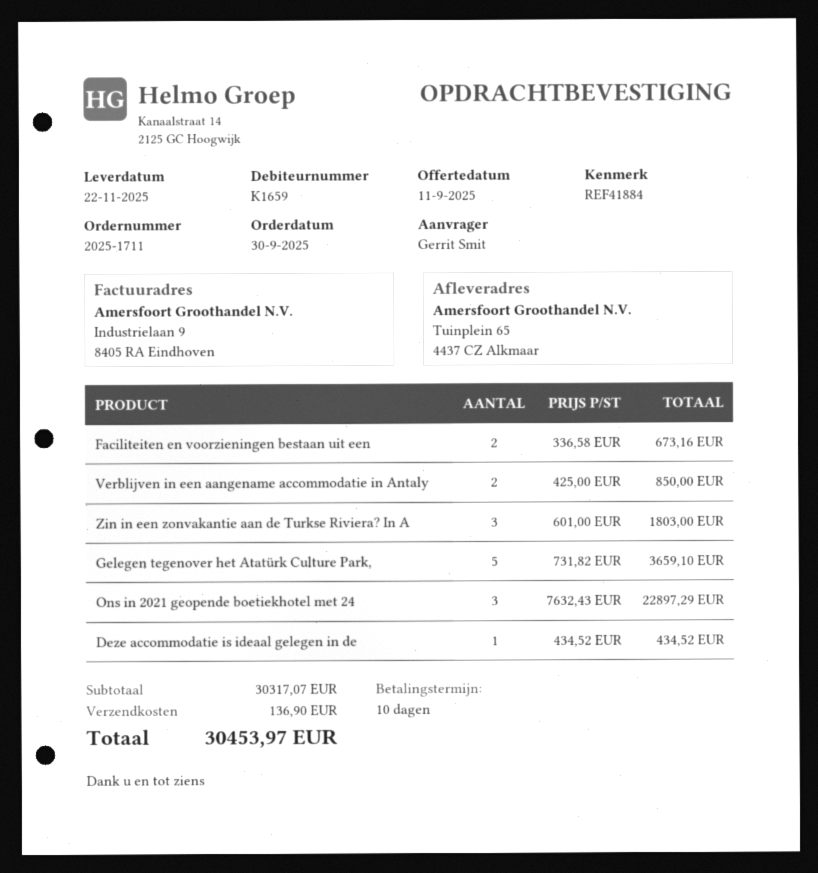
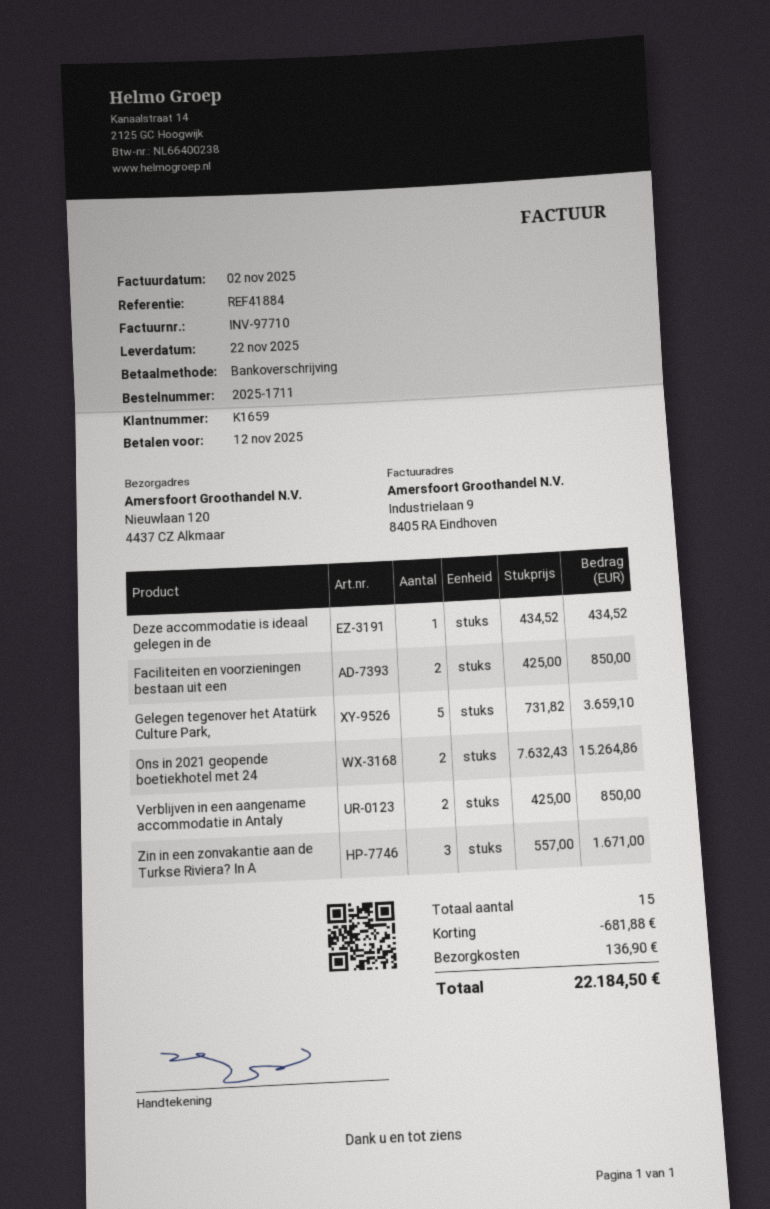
ship to: Tuinplein 65, 4437 CZ Alkmaar -> Nieuwlaan 120, 4437 CZ Alkmaar
Faciliteiten en voorzieningen bestaan uit een: 2 x 336.58 = 673.16 -> 2 x 425.00 = 850.00
Zin in een zonvakantie aan de Turkse Riviera? In A: 3 x 601.00 = 1803.00 -> 3 x 557.00 = 1671.00
Ons in 2021 geopende boetiekhotel met 24: 3 x 7632.43 = 22897.29 -> 2 x 7632.43 = 15264.86
discount: none -> 681.88
total: 30453.97 -> 22184.50

